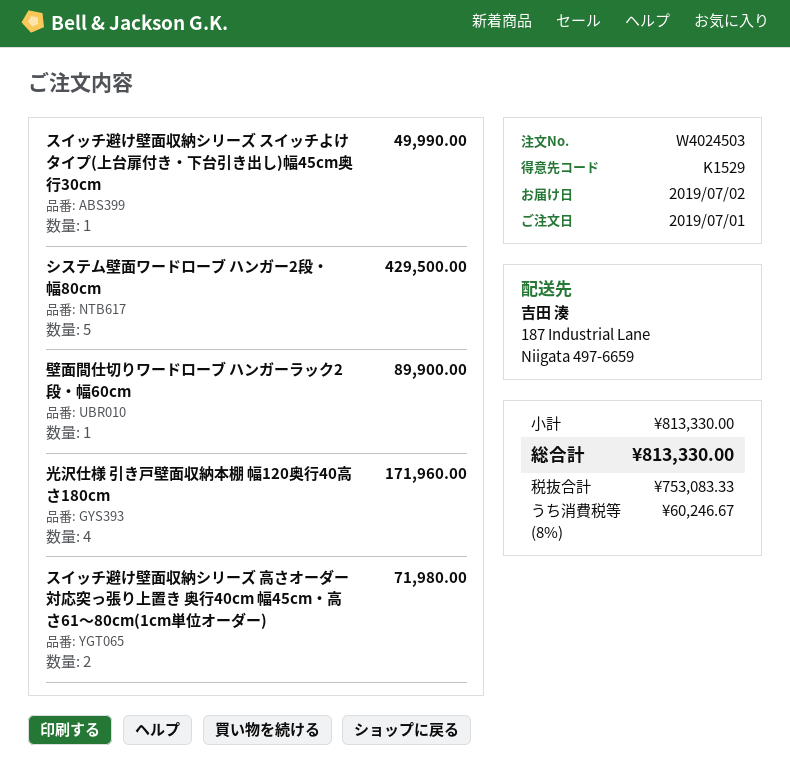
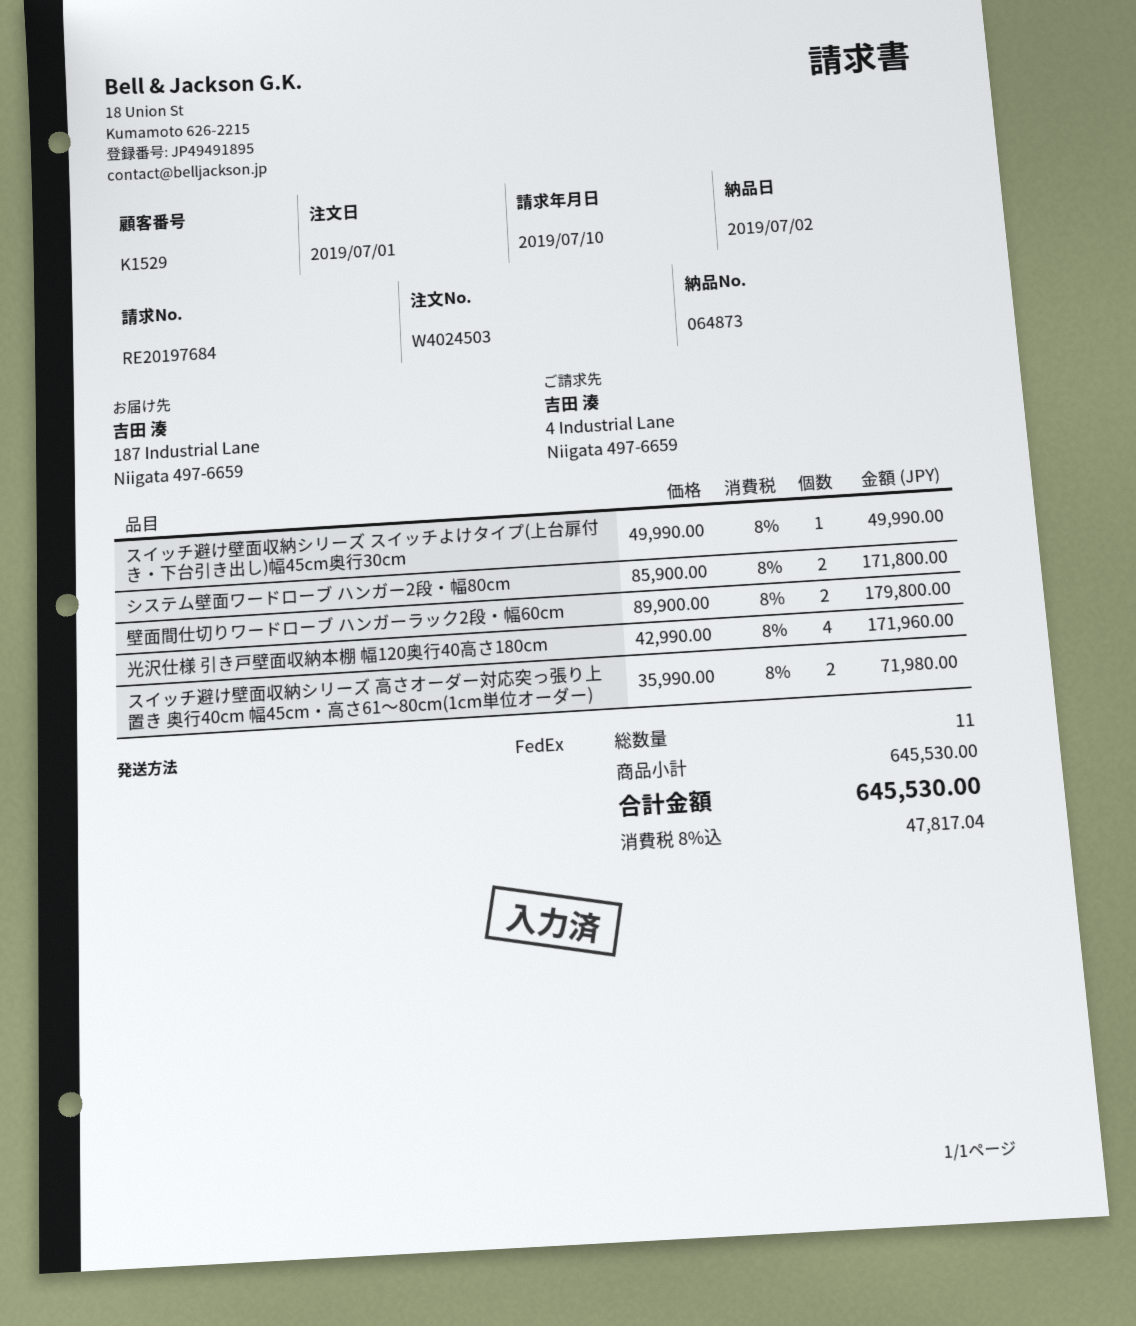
システム壁面ワードローブ ハンガー2段・幅80cm: 5 for 429500.00 -> 2 for 171800.00
壁面間仕切りワードローブ ハンガーラック2段・幅60cm: 1 for 89900.00 -> 2 for 179800.00
subtotal: 813330.00 -> 645530.00
tax: 8% = 60246.67 -> 8% = 47817.04
total: 813330.00 -> 645530.00

